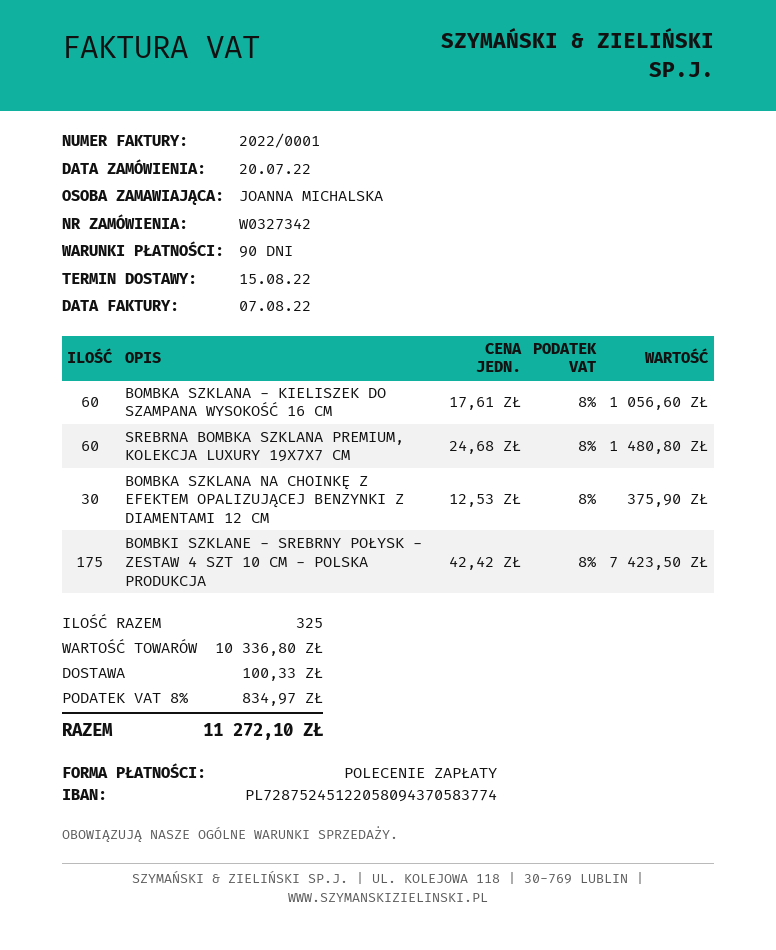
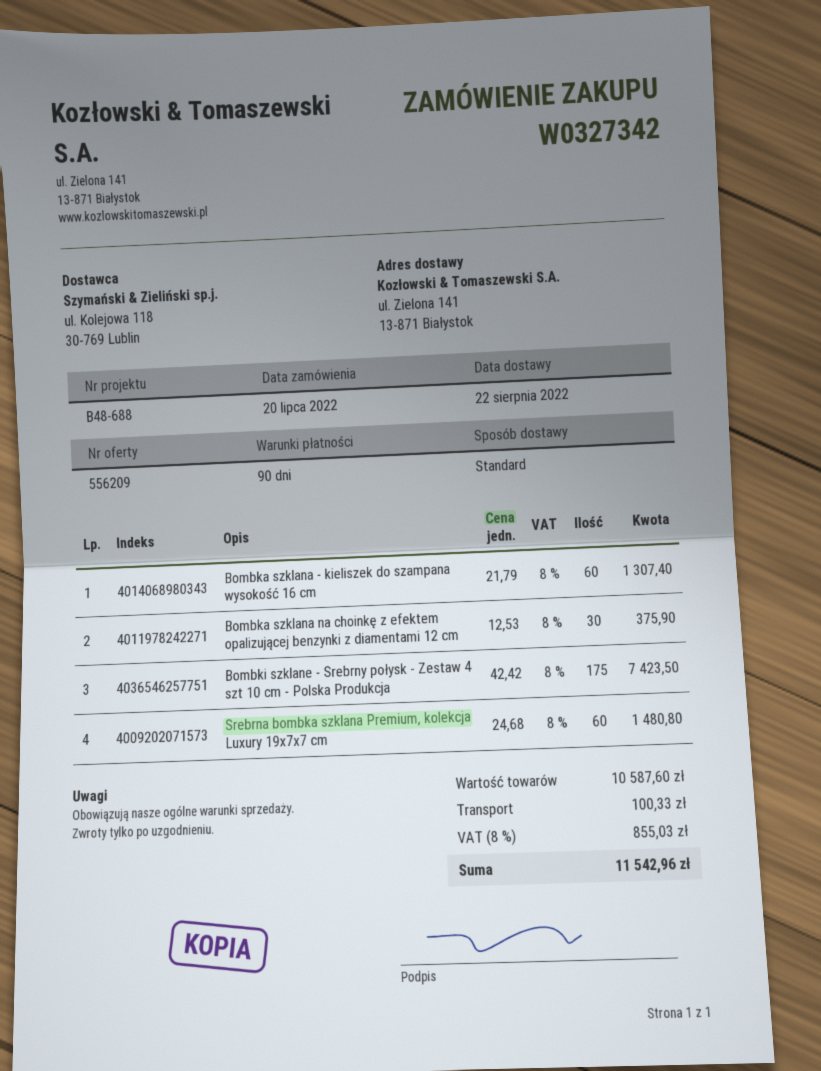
delivery date: 2022-08-15 -> 2022-08-22
BOMBKA SZKLANA - KIELISZEK DO SZAMPANA WYSOKOŚĆ 16 CM: 60 x 17.61 = 1056.60 -> 60 x 21.79 = 1307.40
subtotal: 10336.80 -> 10587.60
tax: 8% = 834.97 -> 8% = 855.03
total: 11272.10 -> 11542.96

